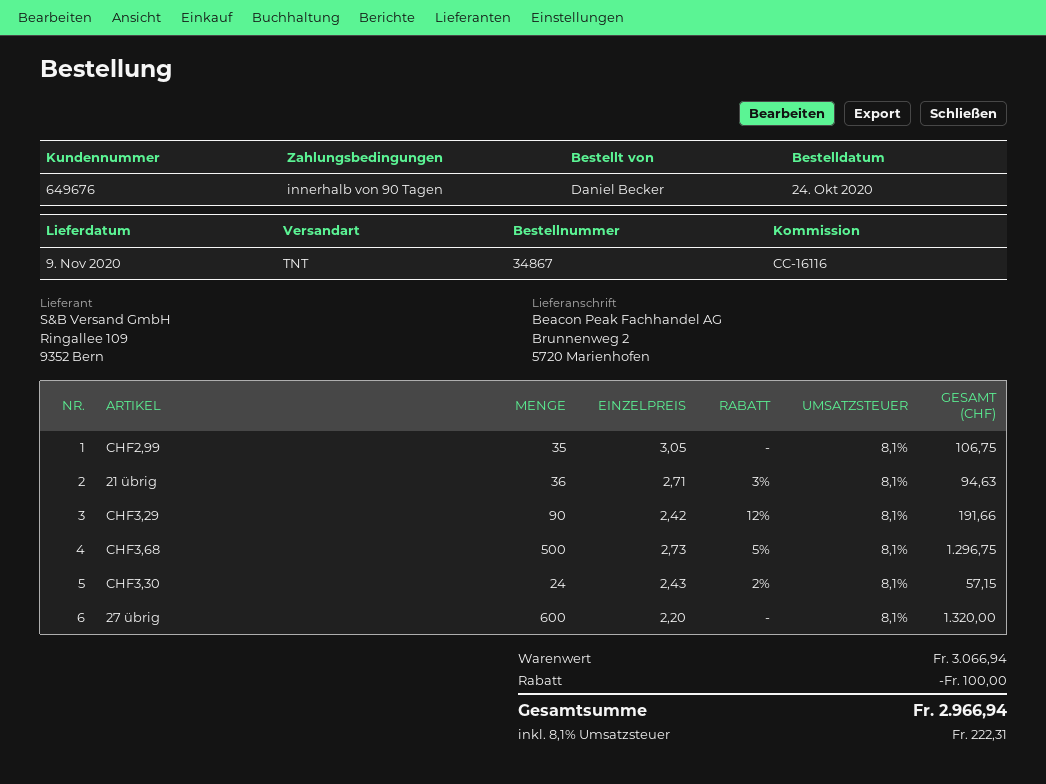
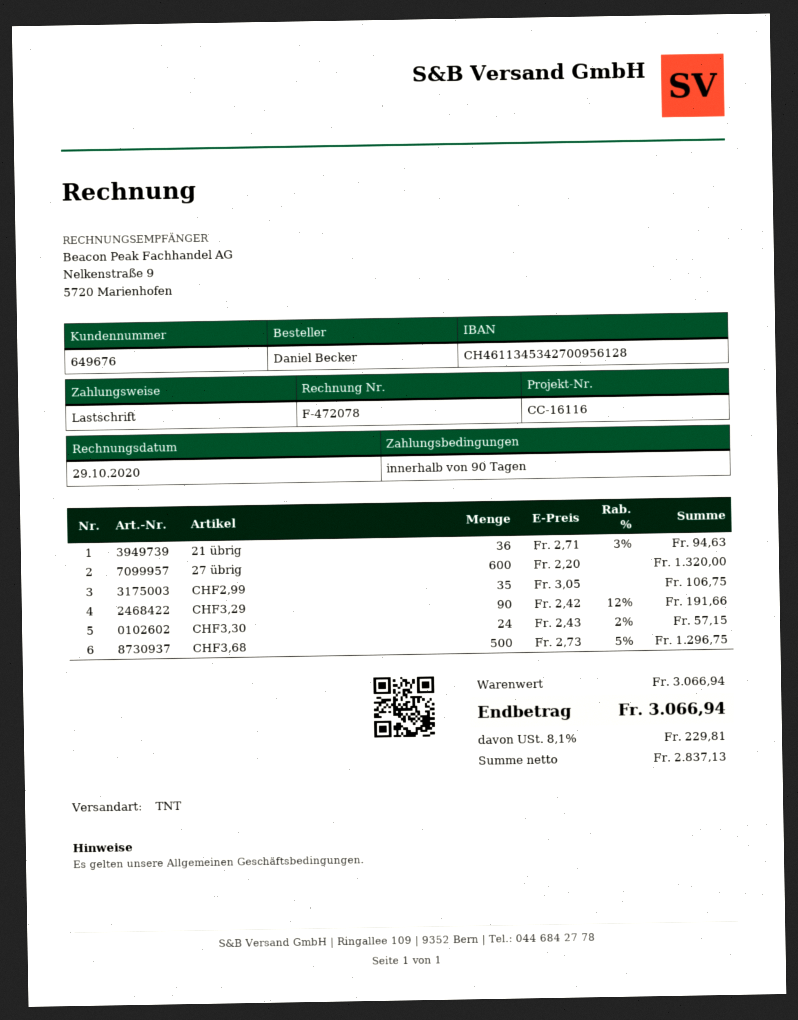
discount: 100.00 -> none
tax: 8.1% = 222.31 -> 8.1% = 229.81
total: 2966.94 -> 3066.94

